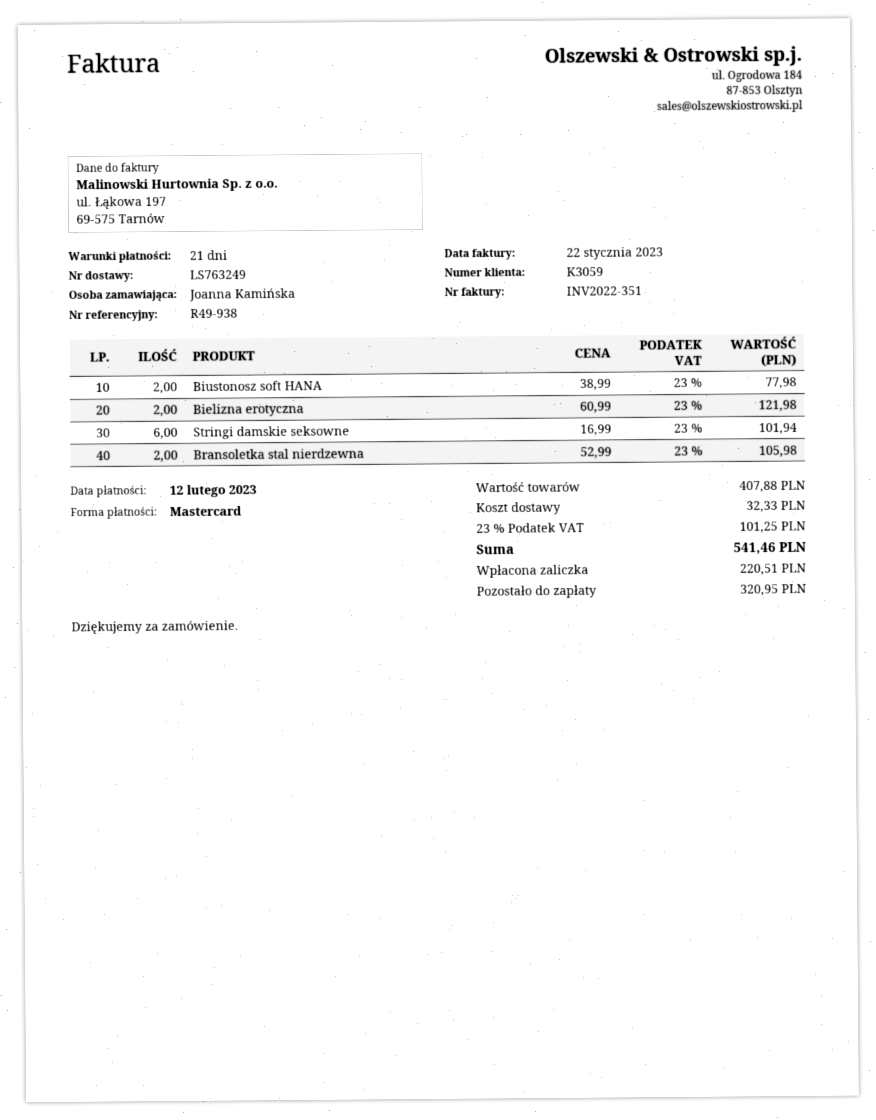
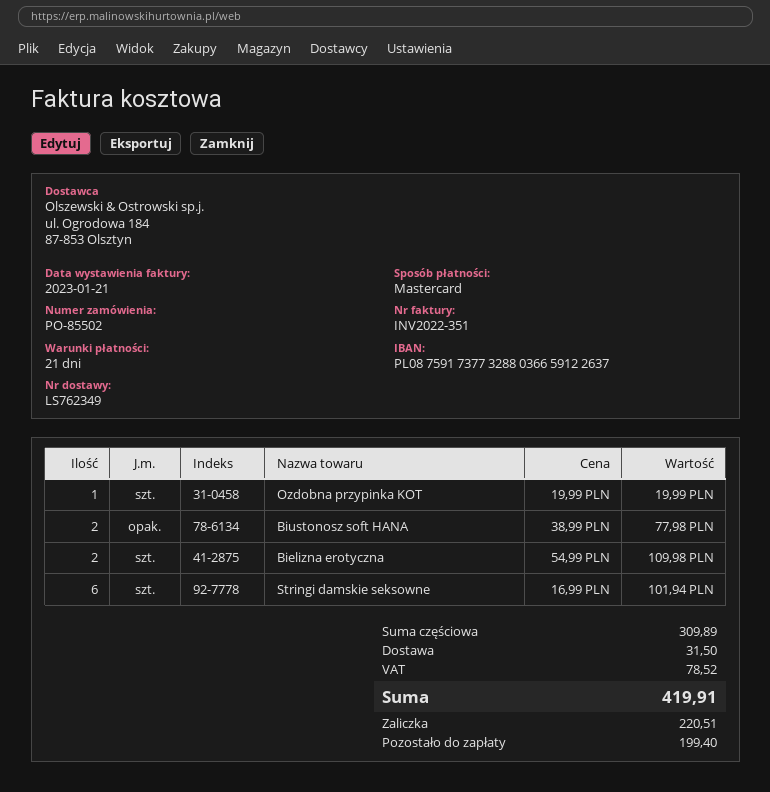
delivery note number: LS763249 -> LS762349
invoice date: 2023-01-22 -> 2023-01-21
Bielizna erotyczna: 2 x 60.99 = 121.98 -> 2 x 54.99 = 109.98
Bransoletka stal nierdzewna: 2 x 52.99 = 105.98 -> none
Ozdobna przypinka KOT: none -> 1 x 19.99 = 19.99
subtotal: 407.88 -> 309.89
shipping: 32.33 -> 31.50
tax: 101.25 -> 78.52
total: 541.46 -> 419.91
balance: 320.95 -> 199.40

